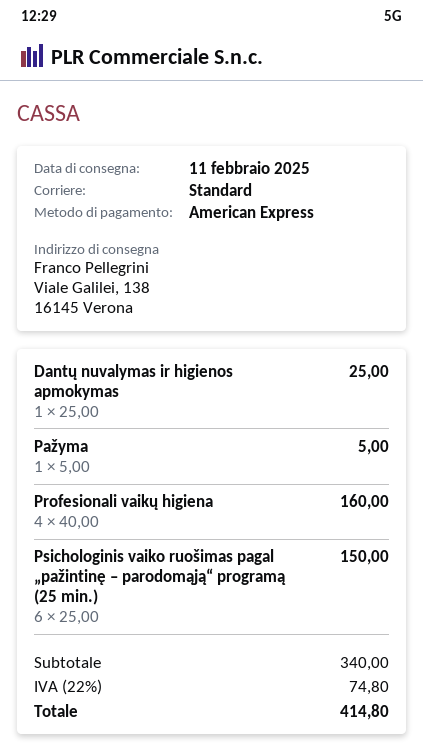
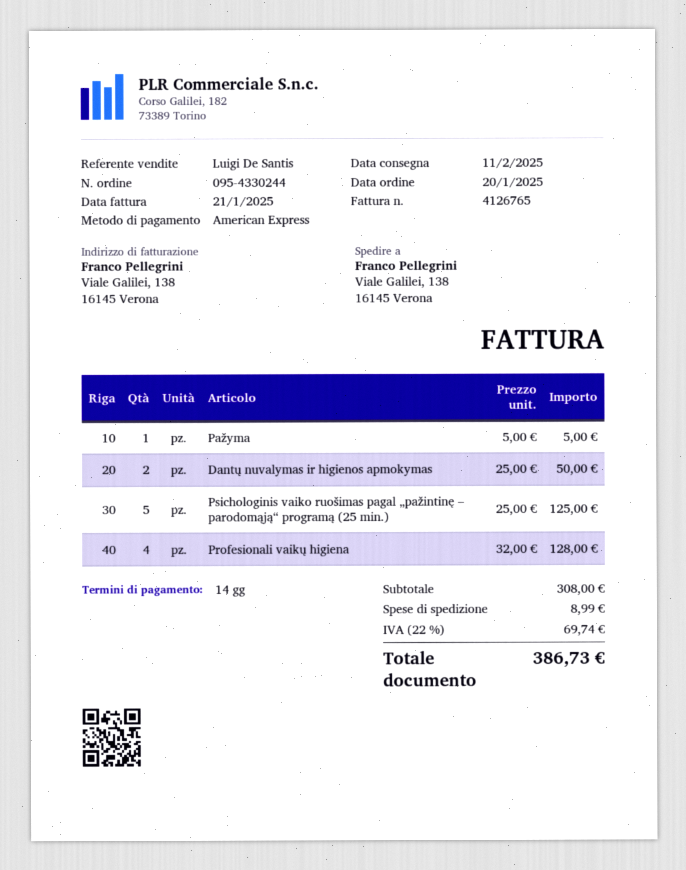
Dantų nuvalymas ir higienos apmokymas: 1 x 25.00 = 25.00 -> 2 x 25.00 = 50.00
Profesionali vaikų higiena: 4 x 40.00 = 160.00 -> 4 x 32.00 = 128.00
Psichologinis vaiko ruošimas pagal „pažintinę – parodomąją“ programą (25 min.): 6 x 25.00 = 150.00 -> 5 x 25.00 = 125.00
subtotal: 340.00 -> 308.00
shipping: none -> 8.99
tax: 22% = 74.80 -> 22% = 69.74
total: 414.80 -> 386.73

